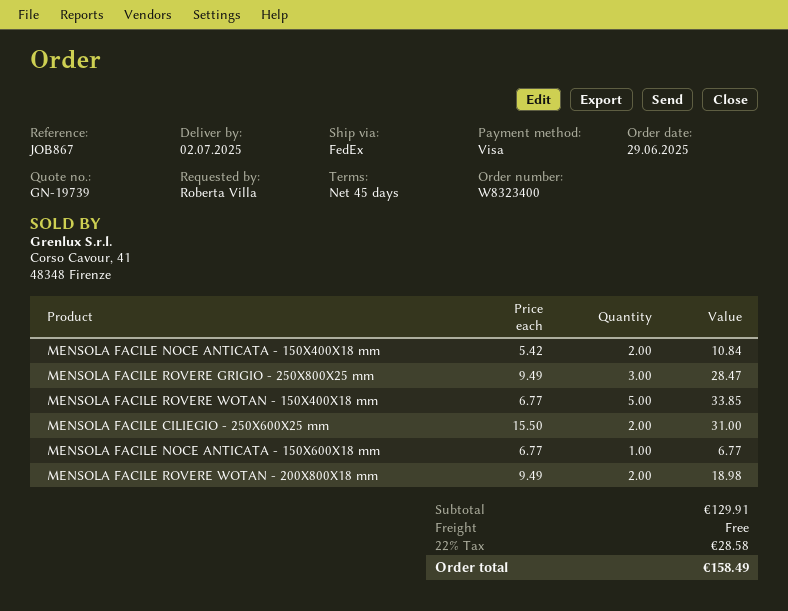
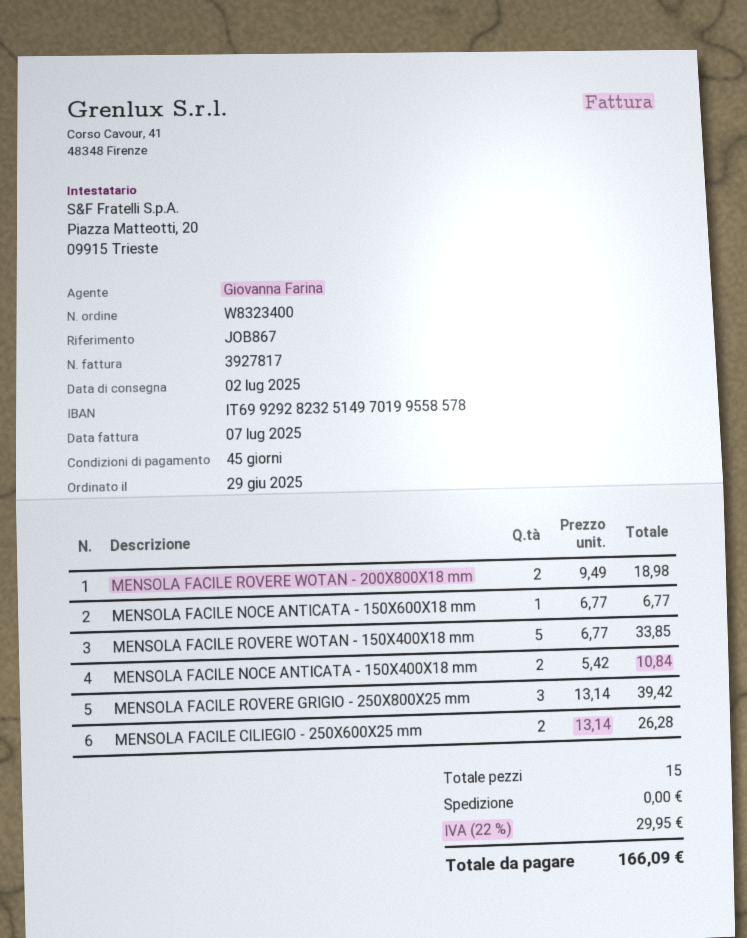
MENSOLA FACILE ROVERE GRIGIO - 250X800X25 mm: 3 x 9.49 = 28.47 -> 3 x 13.14 = 39.42
MENSOLA FACILE CILIEGIO - 250X600X25 mm: 2 x 15.50 = 31.00 -> 2 x 13.14 = 26.28
tax: 22% = 28.58 -> 22% = 29.95
total: 158.49 -> 166.09

